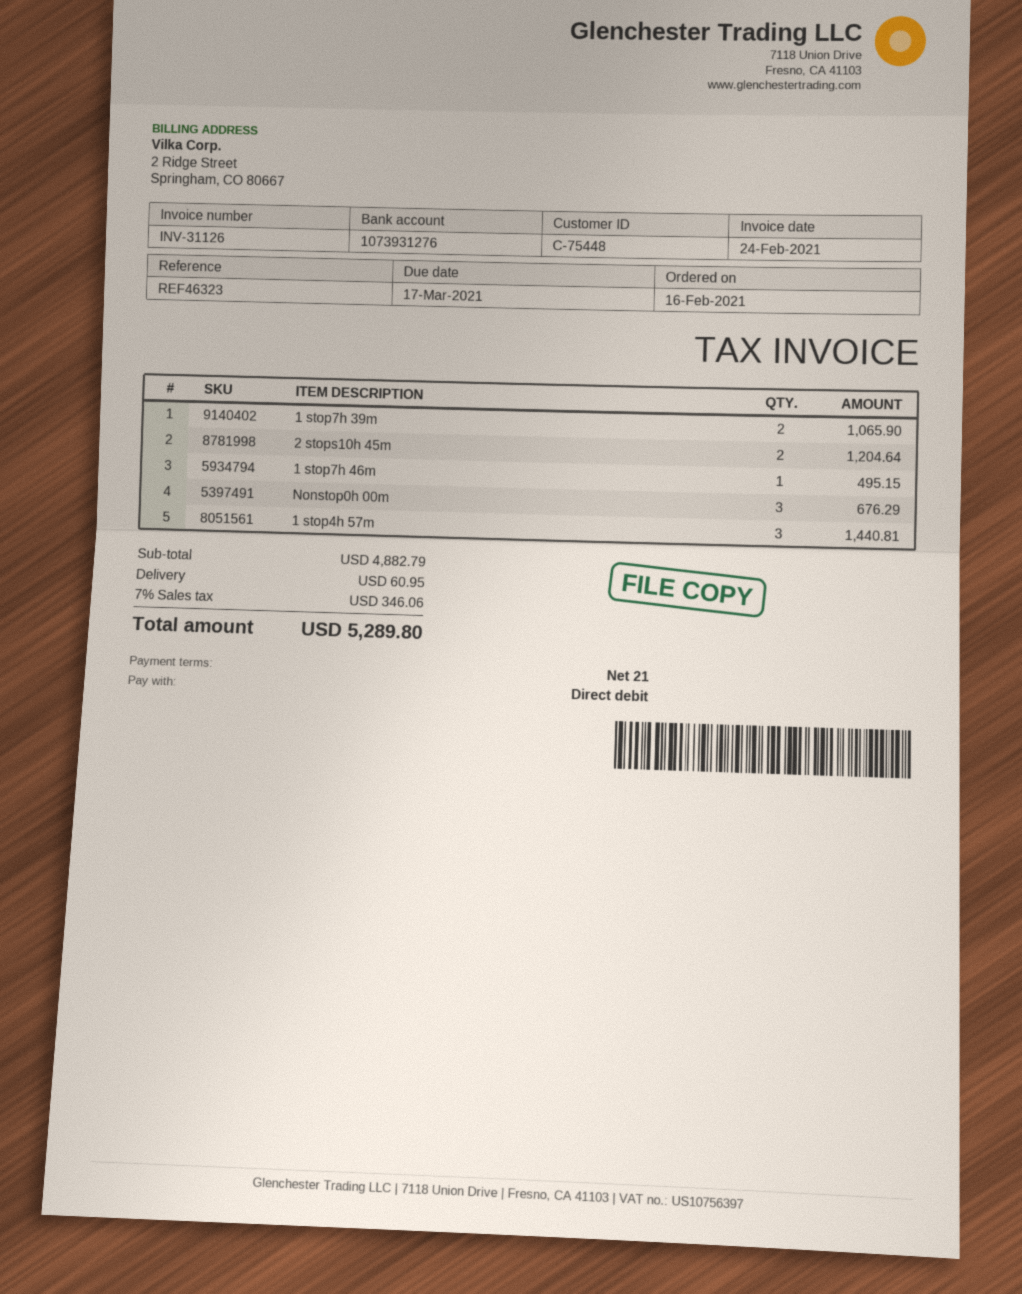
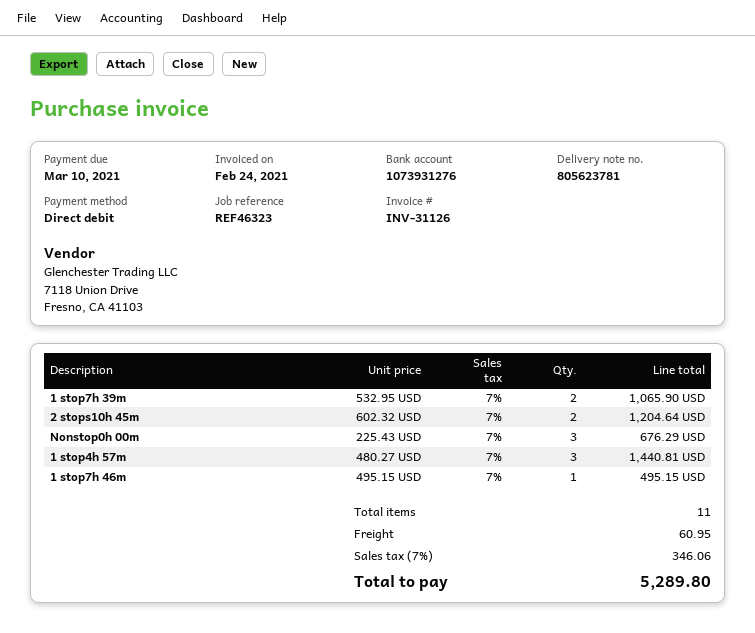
due date: 2021-03-17 -> 2021-03-10

